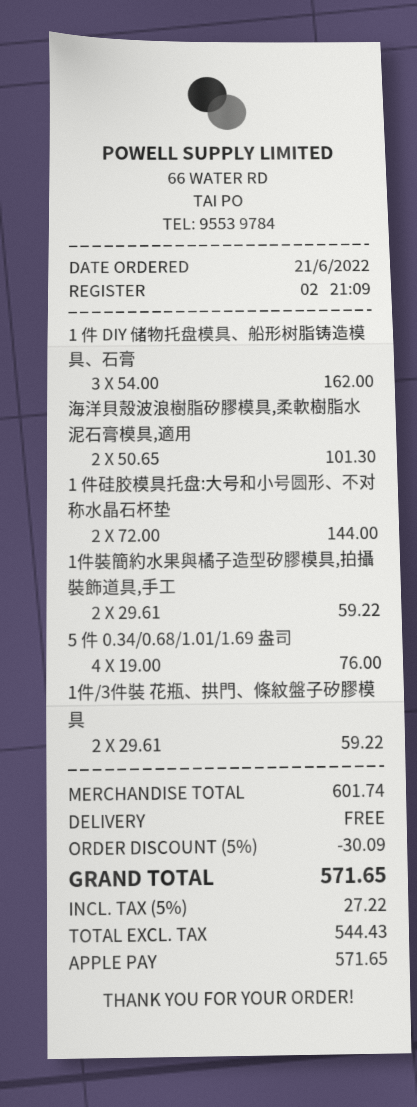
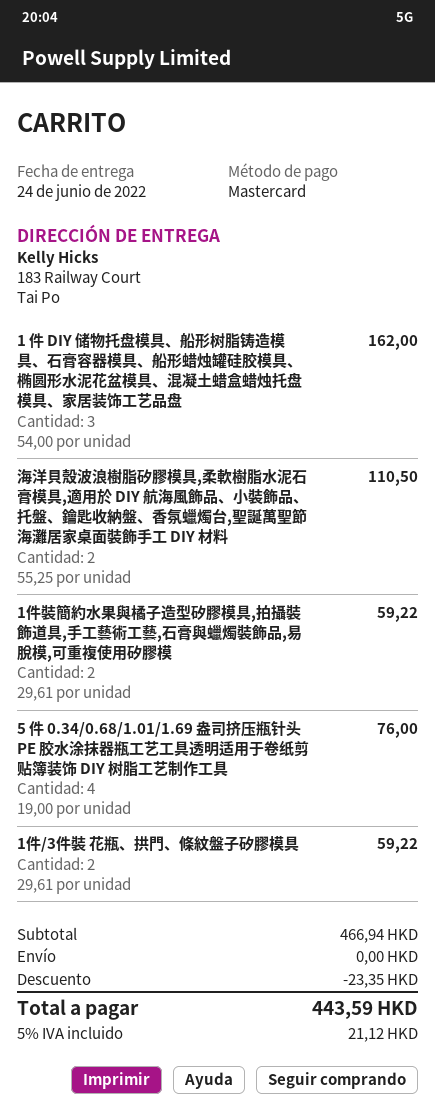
payment method: Apple Pay -> Mastercard
海洋貝殼波浪樹脂矽膠模具,柔軟樹脂水泥石膏模具,適用: 2 x 50.65 = 101.30 -> 2 x 55.25 = 110.50
1 件硅胶模具托盘:大号和小号圆形、不对称水晶石杯垫: 2 x 72.00 = 144.00 -> none
subtotal: 601.74 -> 466.94
discount: 30.09 -> 23.35
tax: 5% = 27.22 -> 5% = 21.12
total: 571.65 -> 443.59

